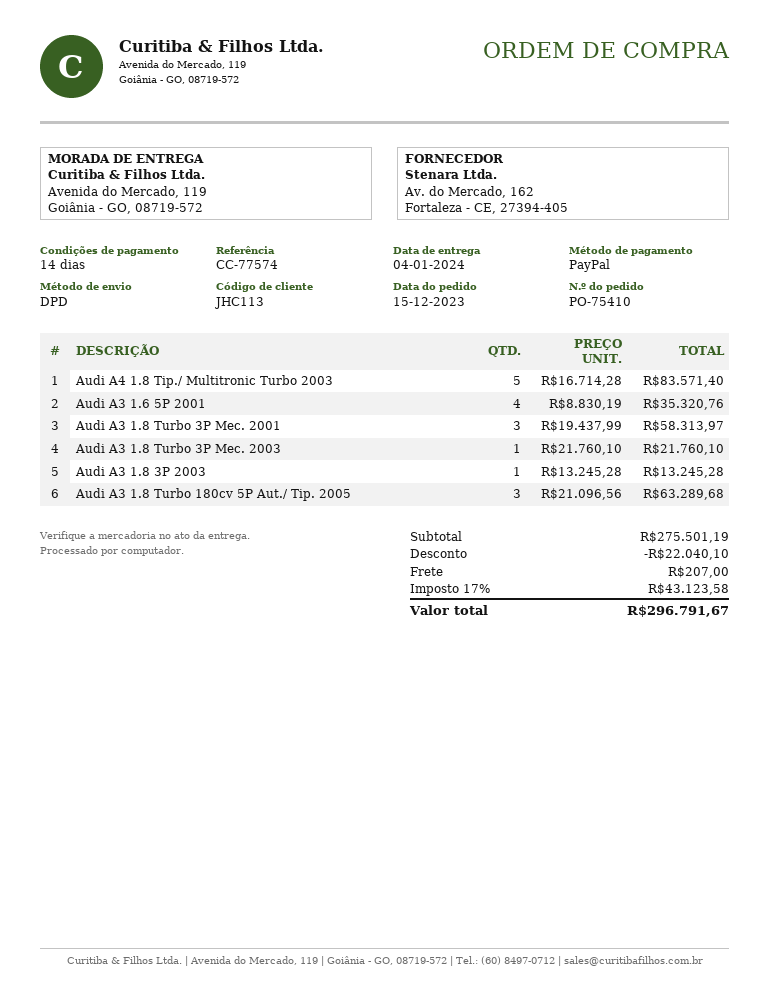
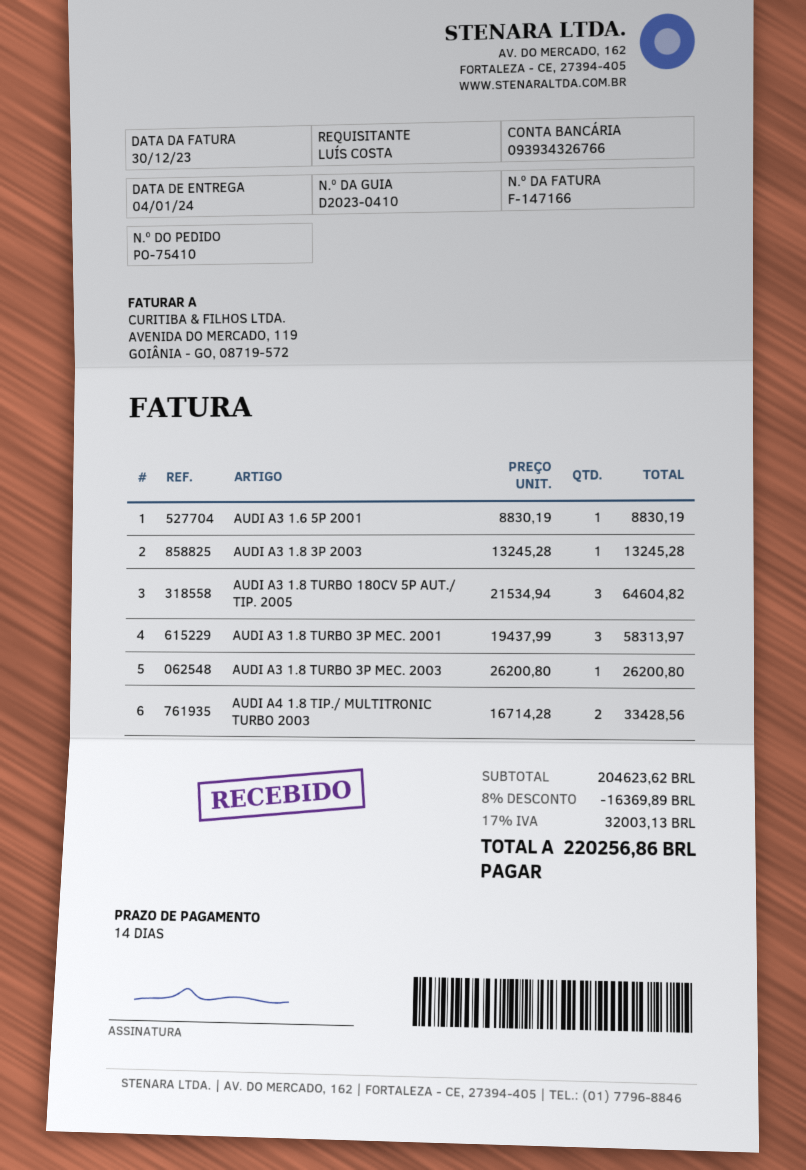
Audi A4 1.8 Tip./ Multitronic Turbo 2003: 5 x 16714.28 = 83571.40 -> 2 x 16714.28 = 33428.56
Audi A3 1.6 5P 2001: 4 x 8830.19 = 35320.76 -> 1 x 8830.19 = 8830.19
Audi A3 1.8 Turbo 3P Mec. 2003: 1 x 21760.10 = 21760.10 -> 1 x 26200.80 = 26200.80
Audi A3 1.8 Turbo 180cv 5P Aut./ Tip. 2005: 3 x 21096.56 = 63289.68 -> 3 x 21534.94 = 64604.82
subtotal: 275501.19 -> 204623.62
discount: 22040.10 -> 16369.89
shipping: 207.00 -> none
tax: 17% = 43123.58 -> 17% = 32003.13
total: 296791.67 -> 220256.86

